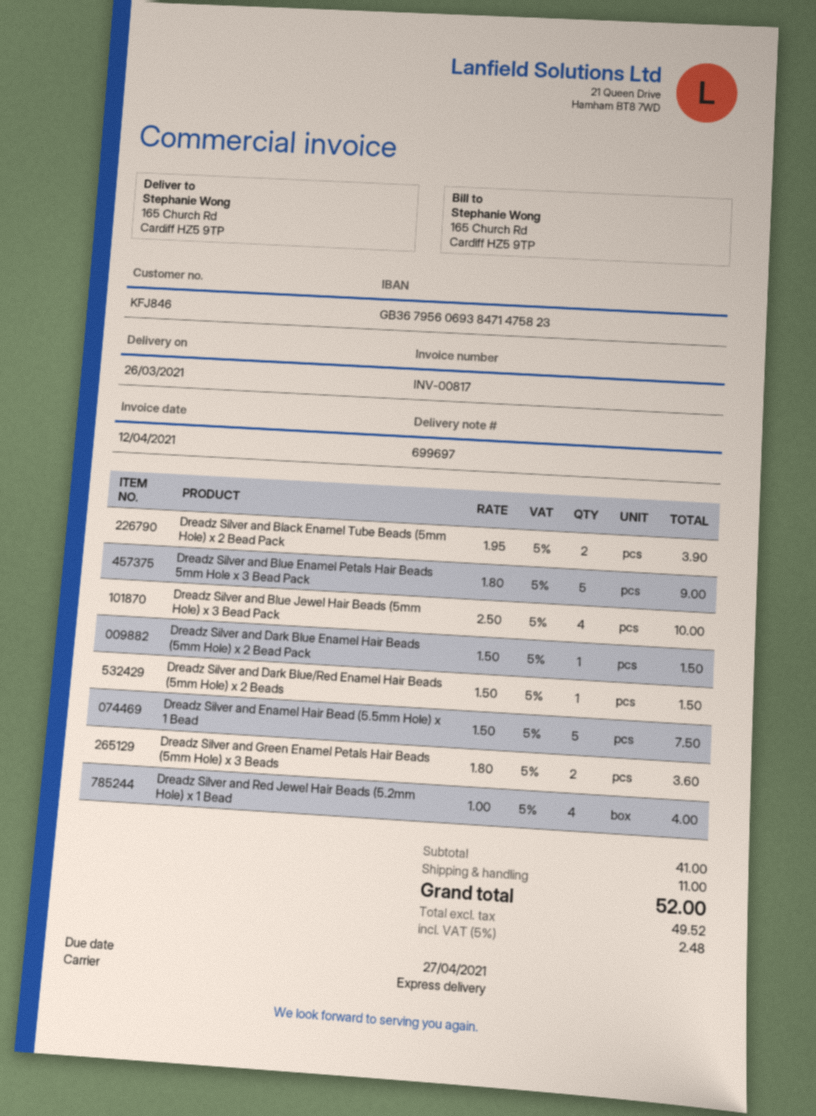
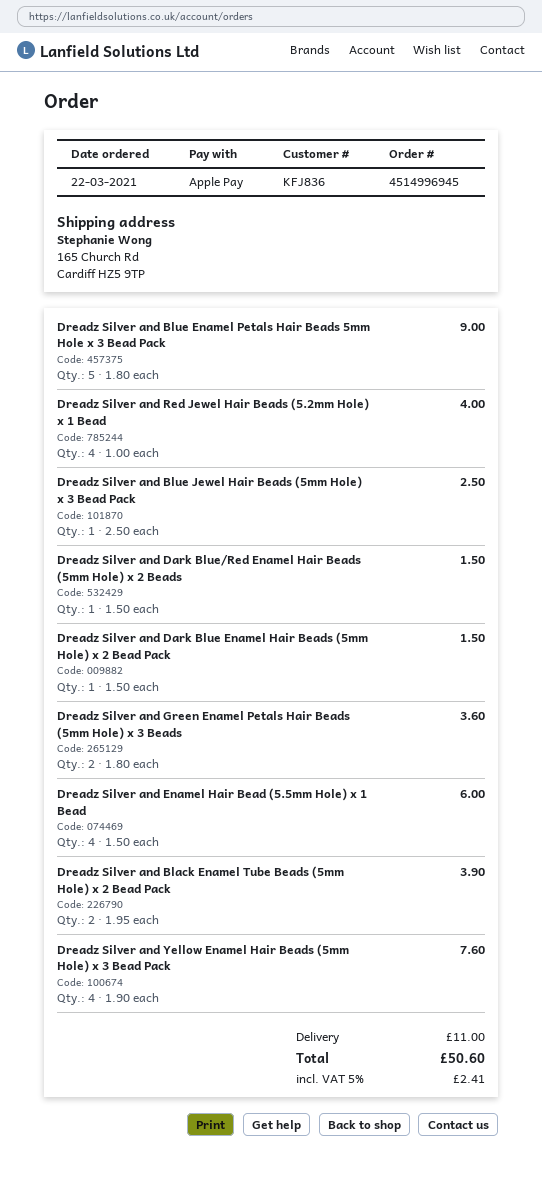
customer number: KFJ846 -> KFJ836
Dreadz Silver and Blue Jewel Hair Beads (5mm Hole) x 3 Bead Pack: 4 x 2.50 = 10.00 -> 1 x 2.50 = 2.50
Dreadz Silver and Enamel Hair Bead (5.5mm Hole) x 1 Bead: 5 x 1.50 = 7.50 -> 4 x 1.50 = 6.00
Dreadz Silver and Yellow Enamel Hair Beads (5mm Hole) x 3 Bead Pack: none -> 4 x 1.90 = 7.60
tax: 5% = 2.48 -> 5% = 2.41
total: 52.00 -> 50.60

